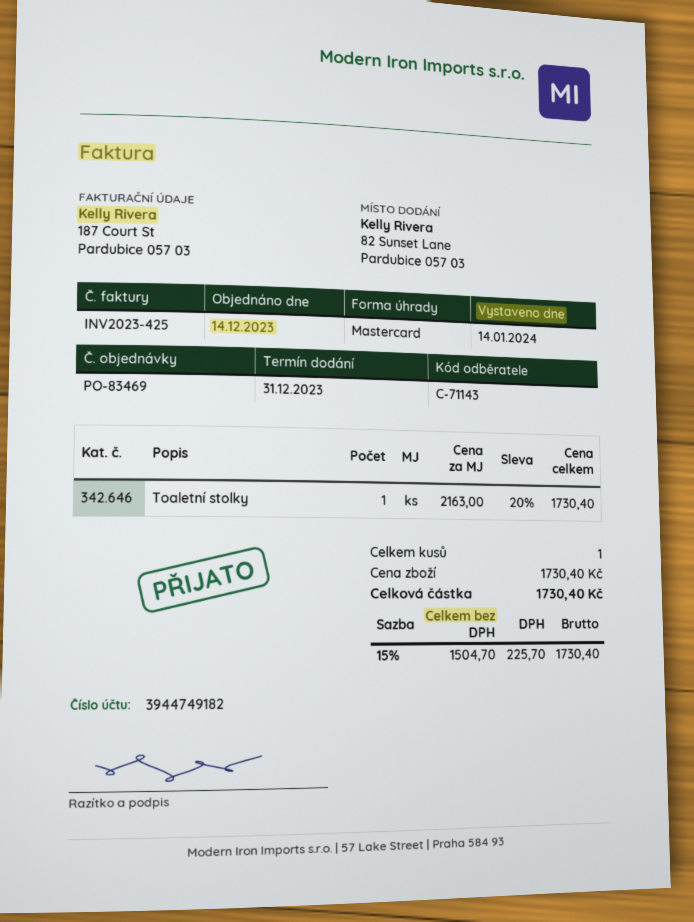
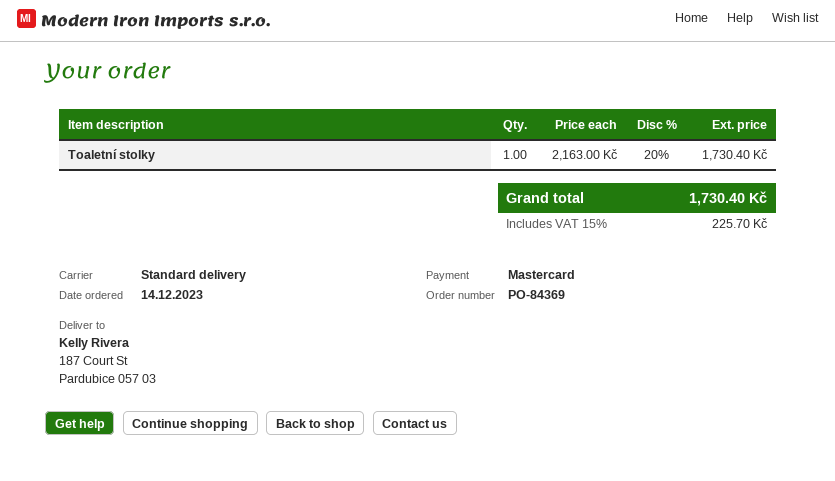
order number: PO-83469 -> PO-84369
ship to: 82 Sunset Lane, Pardubice 057 03 -> 187 Court St, Pardubice 057 03

